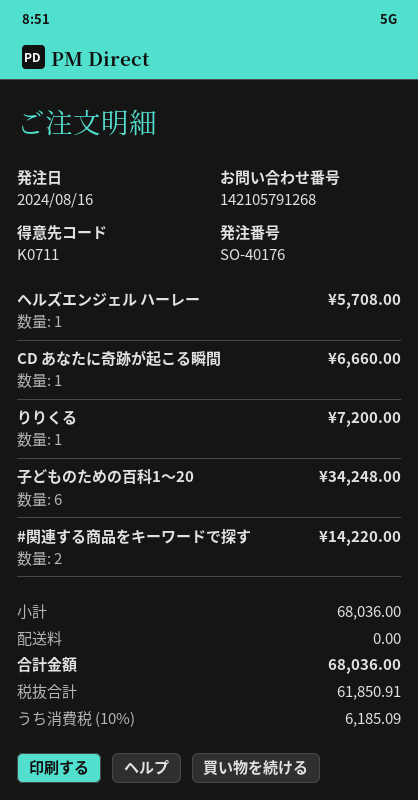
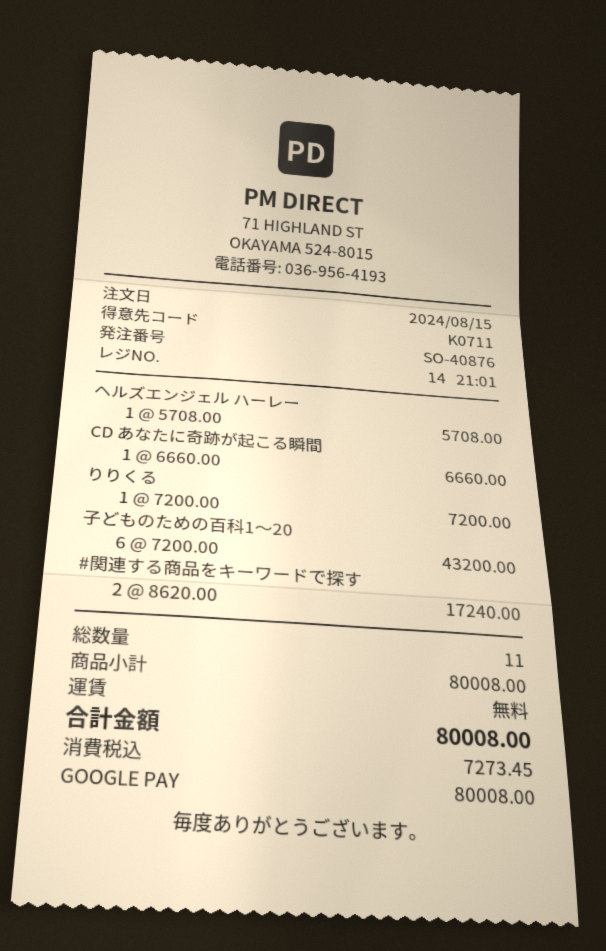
order number: SO-40176 -> SO-40876
order date: 2024-08-16 -> 2024-08-15
子どものための百科1〜20: 6 for 34248.00 -> 6 for 43200.00
#関連する商品をキーワードで探す: 2 for 14220.00 -> 2 for 17240.00
subtotal: 68036.00 -> 80008.00
tax: 6185.09 -> 7273.45
total: 68036.00 -> 80008.00

